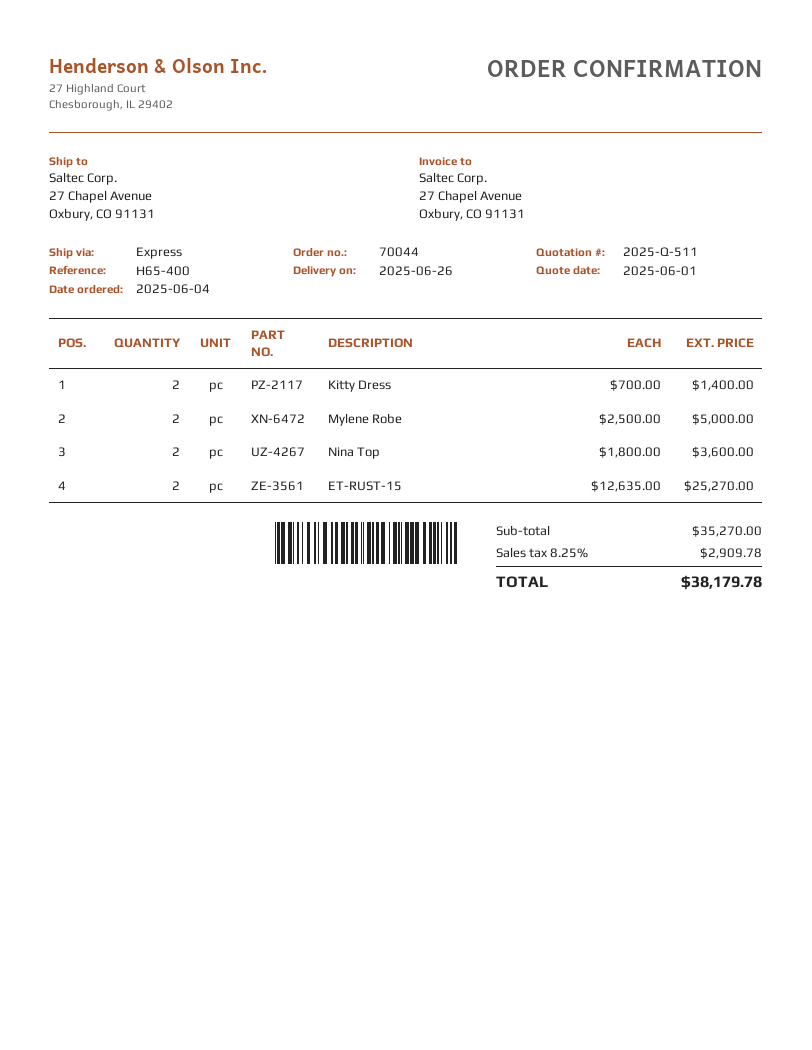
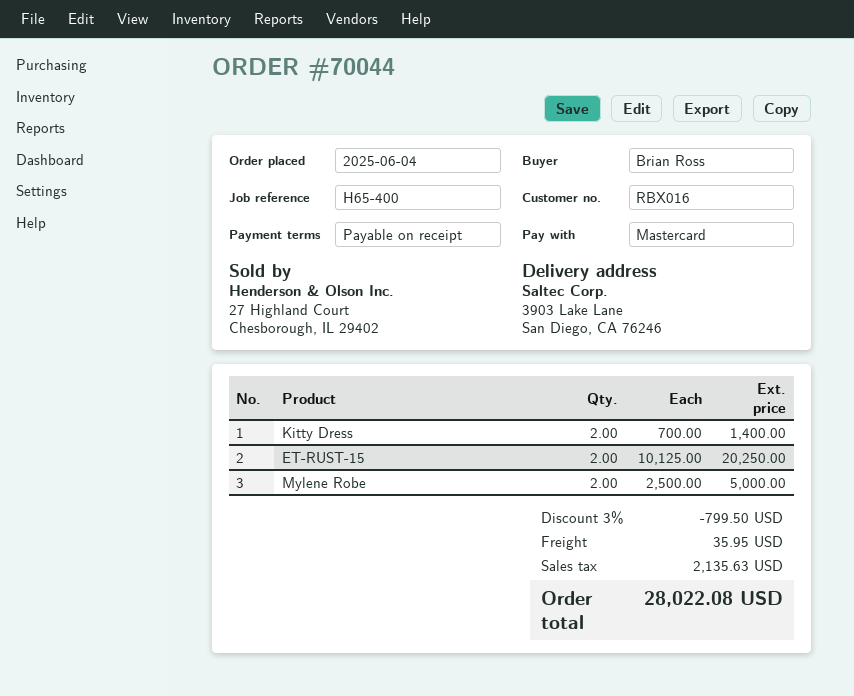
ship to: 27 Chapel Avenue, Oxbury, CO 91131 -> 3903 Lake Lane, San Diego, CA 76246
Nina Top: 2 x 1800.00 = 3600.00 -> none
ET-RUST-15: 2 x 12635.00 = 25270.00 -> 2 x 10125.00 = 20250.00
discount: none -> 3% = 799.50
shipping: none -> 35.95
tax: 2909.78 -> 2135.63
total: 38179.78 -> 28022.08

